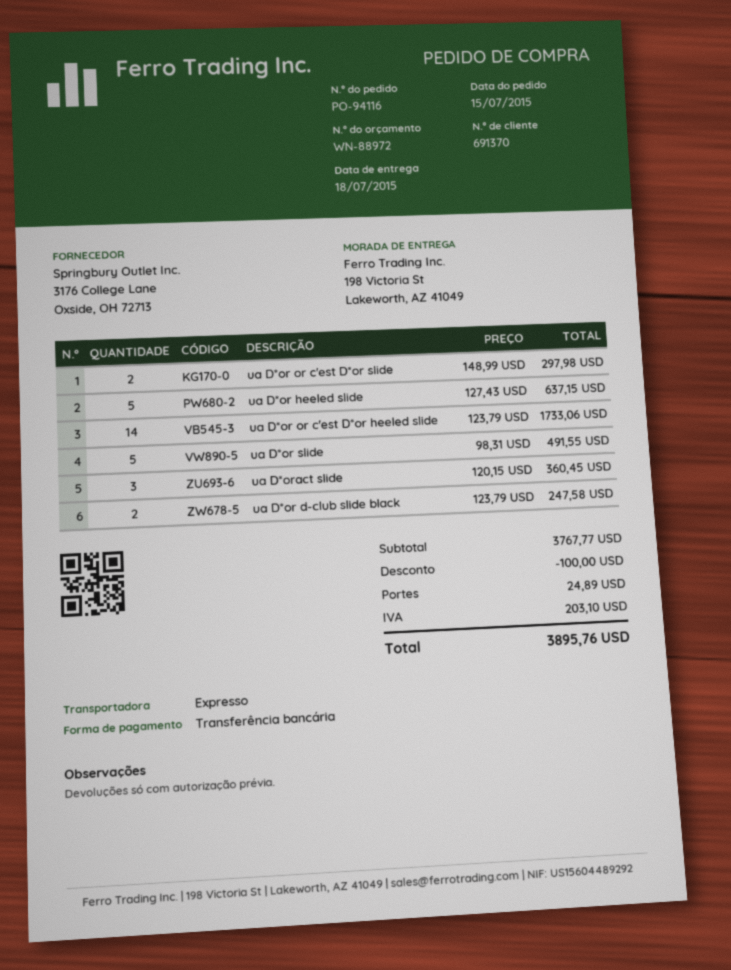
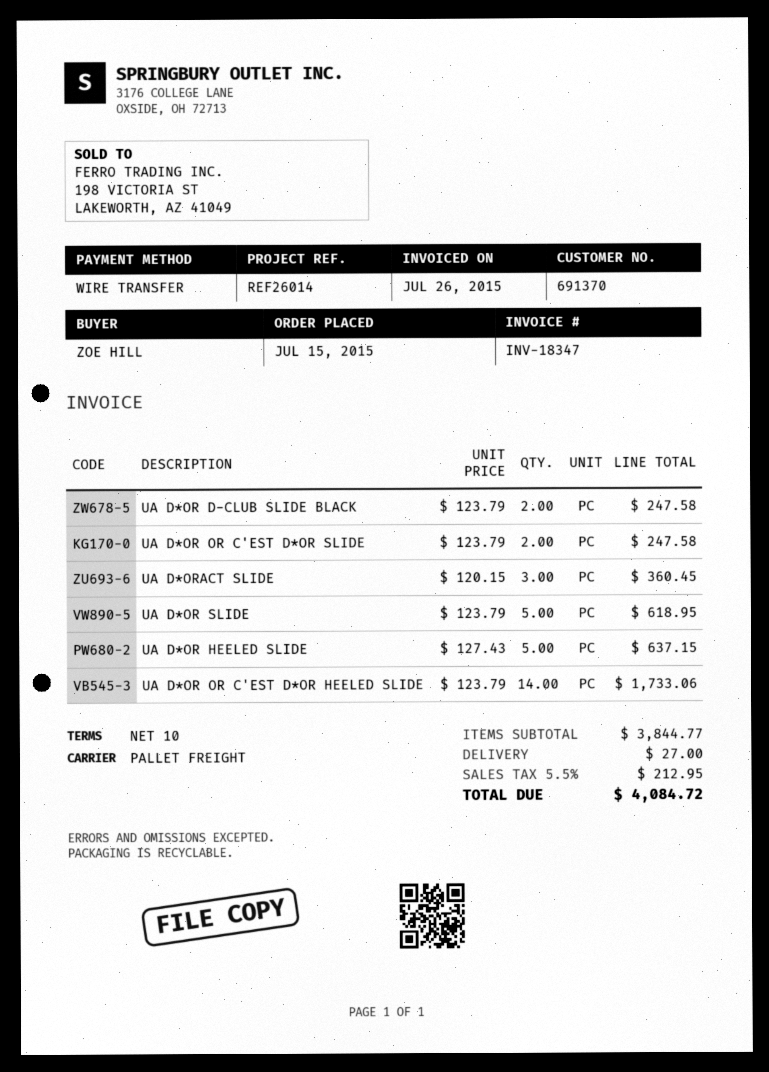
shipping method: express -> pallet freight
ua D*or or c'est D*or slide: 2 x 148.99 = 297.98 -> 2 x 123.79 = 247.58
ua D*or slide: 5 x 98.31 = 491.55 -> 5 x 123.79 = 618.95
subtotal: 3767.77 -> 3844.77
discount: 100.00 -> none
shipping: 24.89 -> 27.00
tax: 203.10 -> 212.95
total: 3895.76 -> 4084.72

